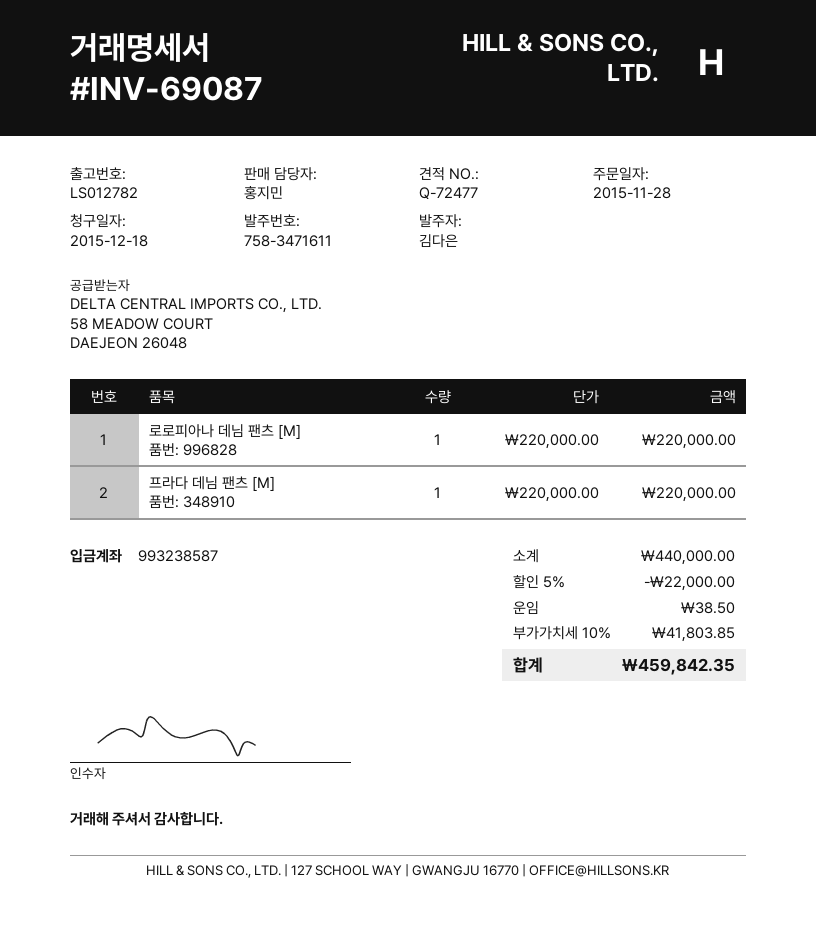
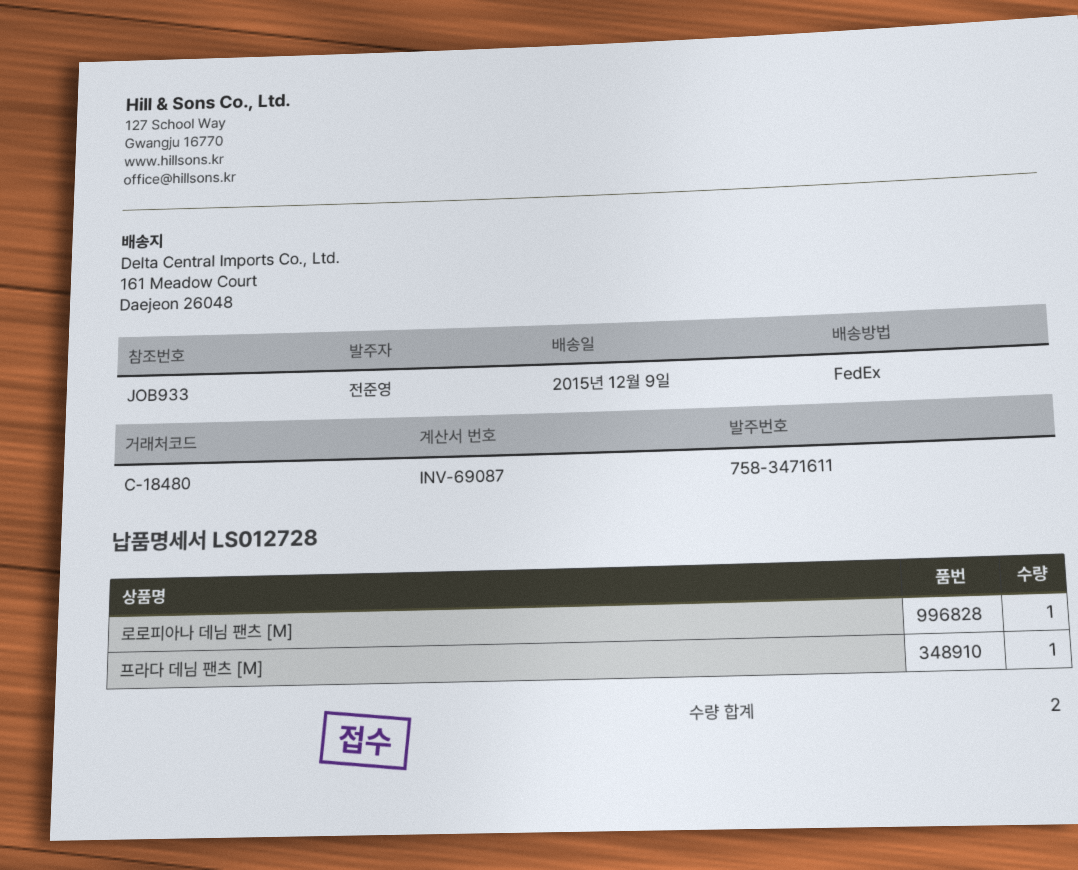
delivery note number: LS012782 -> LS012728
ordered by: 김다은 -> 전준영

